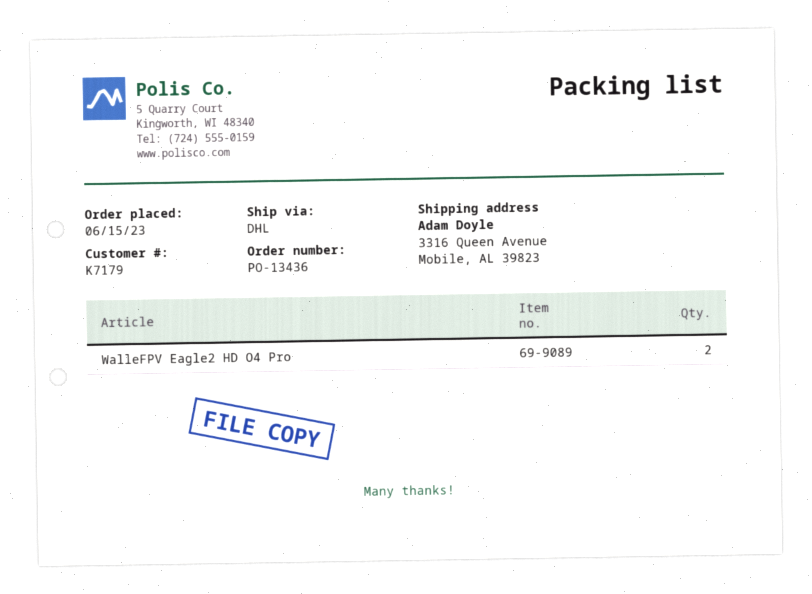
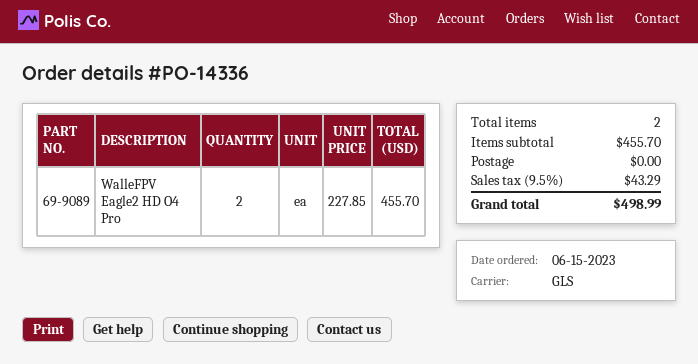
order number: PO-13436 -> PO-14336
shipping method: DHL -> GLS

